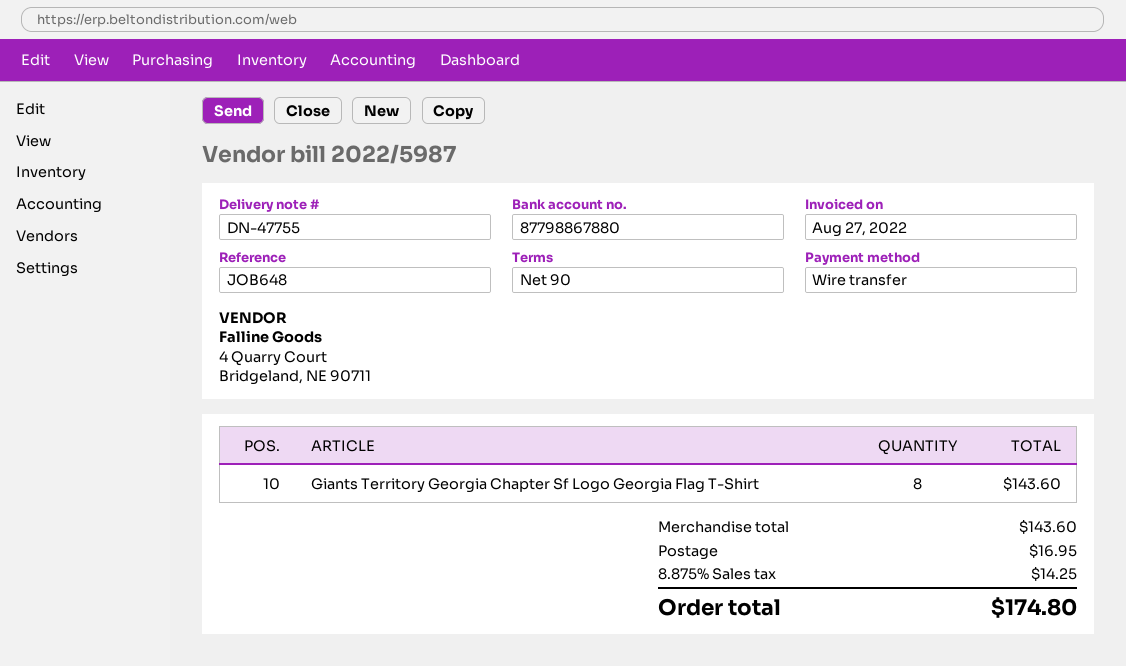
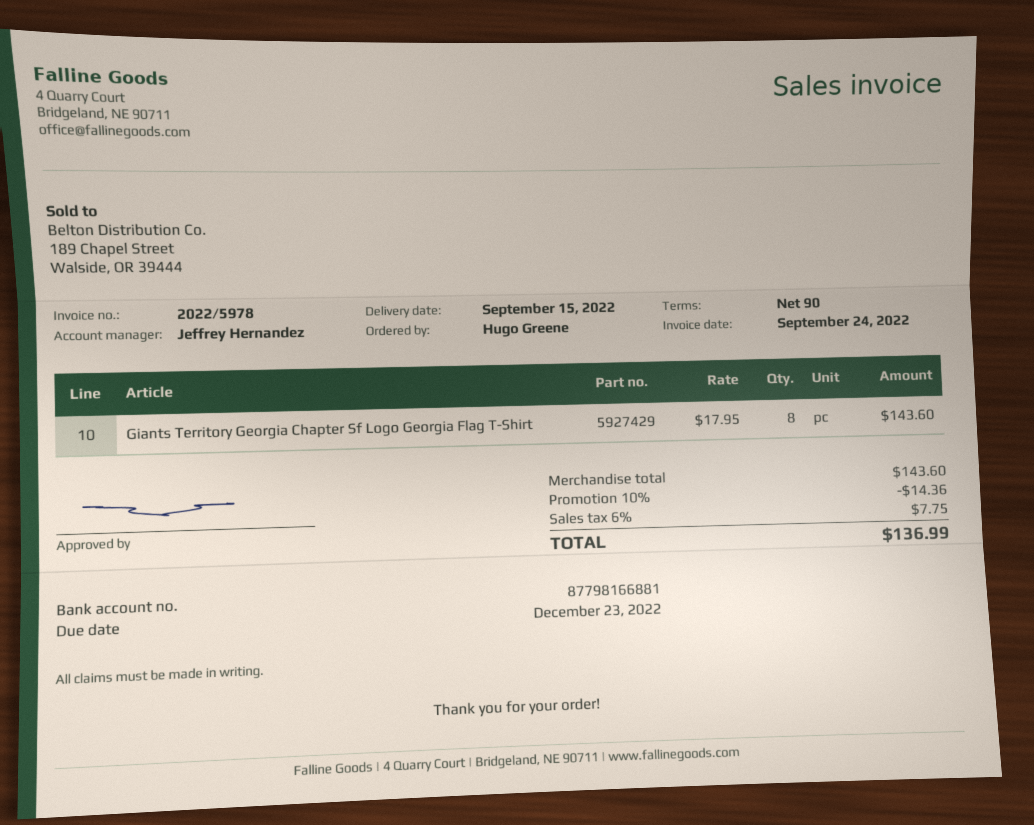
invoice number: 2022/5987 -> 2022/5978
invoice date: 2022-08-27 -> 2022-09-24
bank account: 87798867880 -> 87798166881
discount: none -> 10% = 14.36
shipping: 16.95 -> none
tax: 8.875% = 14.25 -> 6% = 7.75
total: 174.80 -> 136.99

